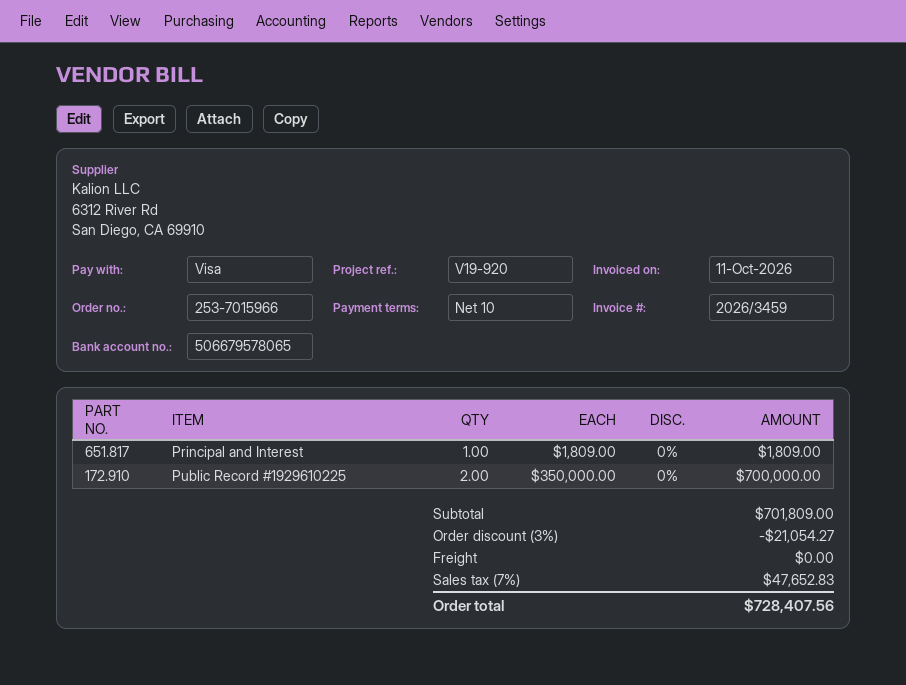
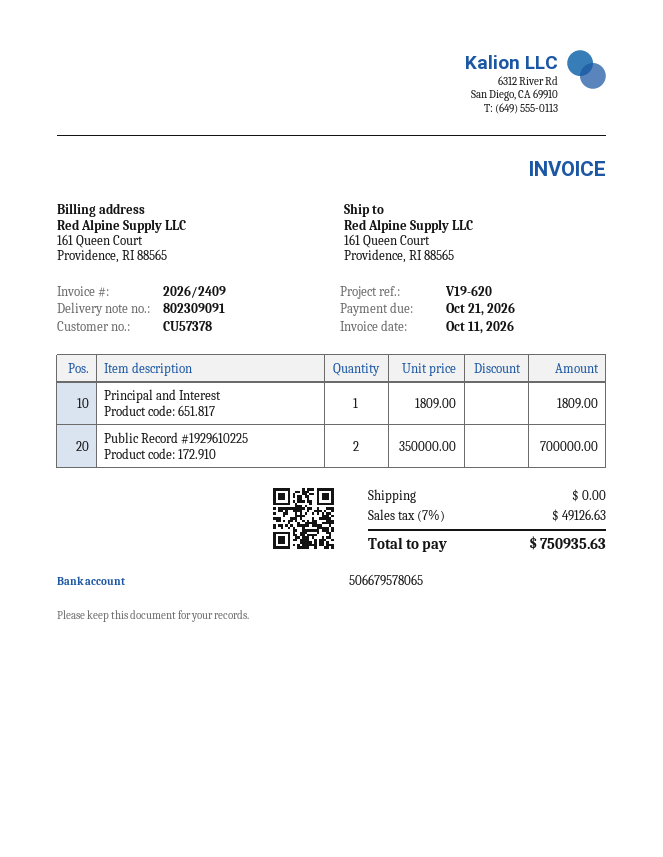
invoice number: 2026/3459 -> 2026/2409
reference: V19-920 -> V19-620
discount: 3% = 21054.27 -> none
tax: 7% = 47652.83 -> 7% = 49126.63
total: 728407.56 -> 750935.63

